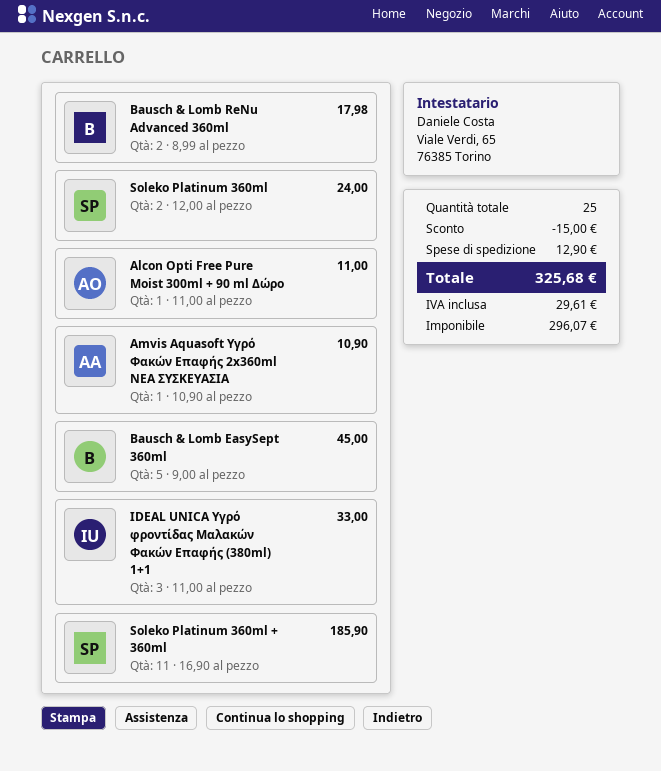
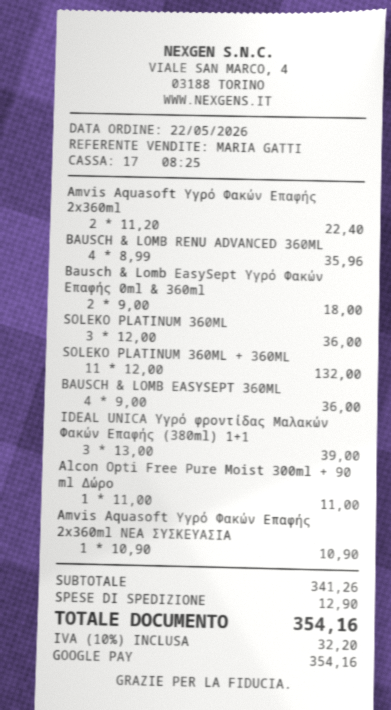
Bausch & Lomb ReNu Advanced 360ml: 2 x 8.99 = 17.98 -> 4 x 8.99 = 35.96
Soleko Platinum 360ml: 2 x 12.00 = 24.00 -> 3 x 12.00 = 36.00
Bausch & Lomb EasySept 360ml: 5 x 9.00 = 45.00 -> 4 x 9.00 = 36.00
IDEAL UNICA Υγρό φροντίδας Μαλακών Φακών Επαφής (380ml) 1+1: 3 x 11.00 = 33.00 -> 3 x 13.00 = 39.00
Soleko Platinum 360ml + 360ml: 11 x 16.90 = 185.90 -> 11 x 12.00 = 132.00
Amvis Aquasoft Υγρό Φακών Επαφής 2x360ml: none -> 2 x 11.20 = 22.40
Bausch & Lomb EasySept Υγρό Φακών Επαφής 0ml & 360ml: none -> 2 x 9.00 = 18.00
discount: 15.00 -> none
tax: 29.61 -> 32.20
total: 325.68 -> 354.16

